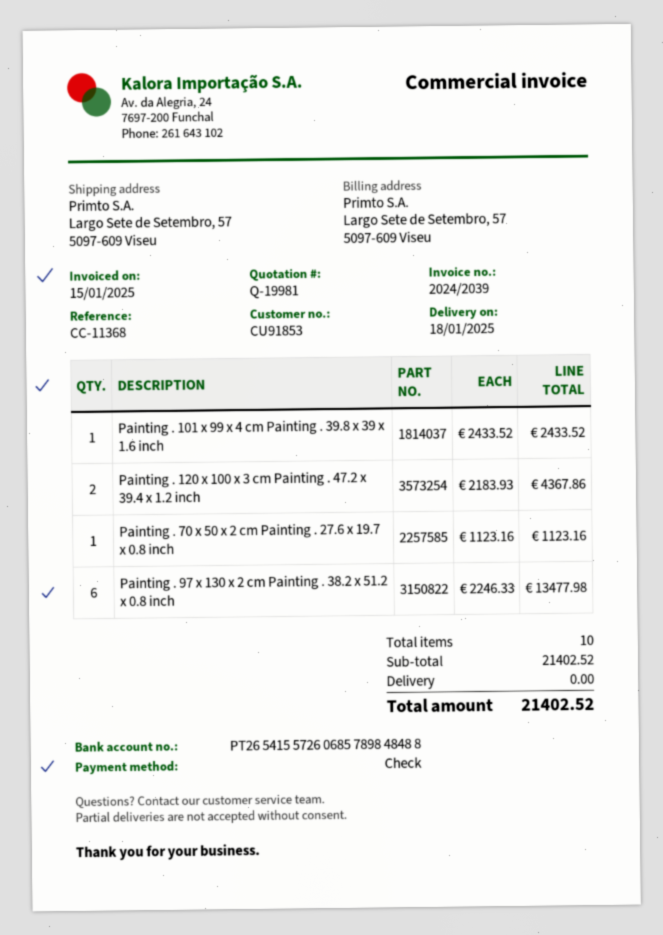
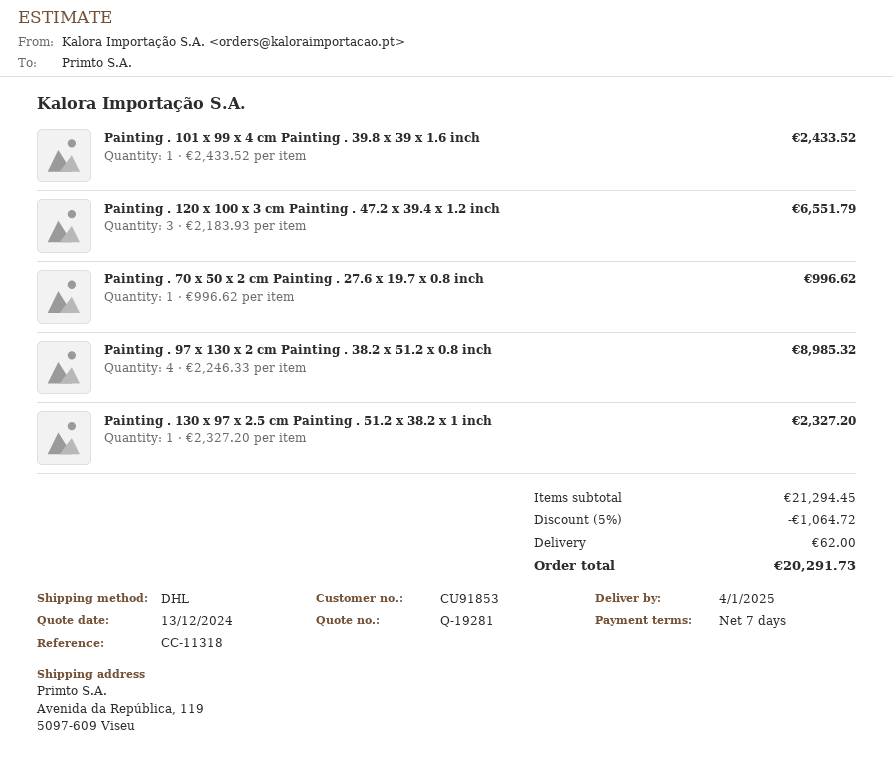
quote number: Q-19981 -> Q-19281
delivery date: 2025-01-18 -> 2025-01-04
reference: CC-11368 -> CC-11318
ship to: Largo Sete de Setembro, 57, 5097-609 Viseu -> Avenida da República, 119, 5097-609 Viseu
Painting . 120 x 100 x 3 cm Painting . 47.2 x 39.4 x 1.2 inch: 2 x 2183.93 = 4367.86 -> 3 x 2183.93 = 6551.79
Painting . 70 x 50 x 2 cm Painting . 27.6 x 19.7 x 0.8 inch: 1 x 1123.16 = 1123.16 -> 1 x 996.62 = 996.62
Painting . 97 x 130 x 2 cm Painting . 38.2 x 51.2 x 0.8 inch: 6 x 2246.33 = 13477.98 -> 4 x 2246.33 = 8985.32
Painting . 130 x 97 x 2.5 cm Painting . 51.2 x 38.2 x 1 inch: none -> 1 x 2327.20 = 2327.20
subtotal: 21402.52 -> 21294.45
discount: none -> 5% = 1064.72
shipping: 0.00 -> 62.00
total: 21402.52 -> 20291.73

